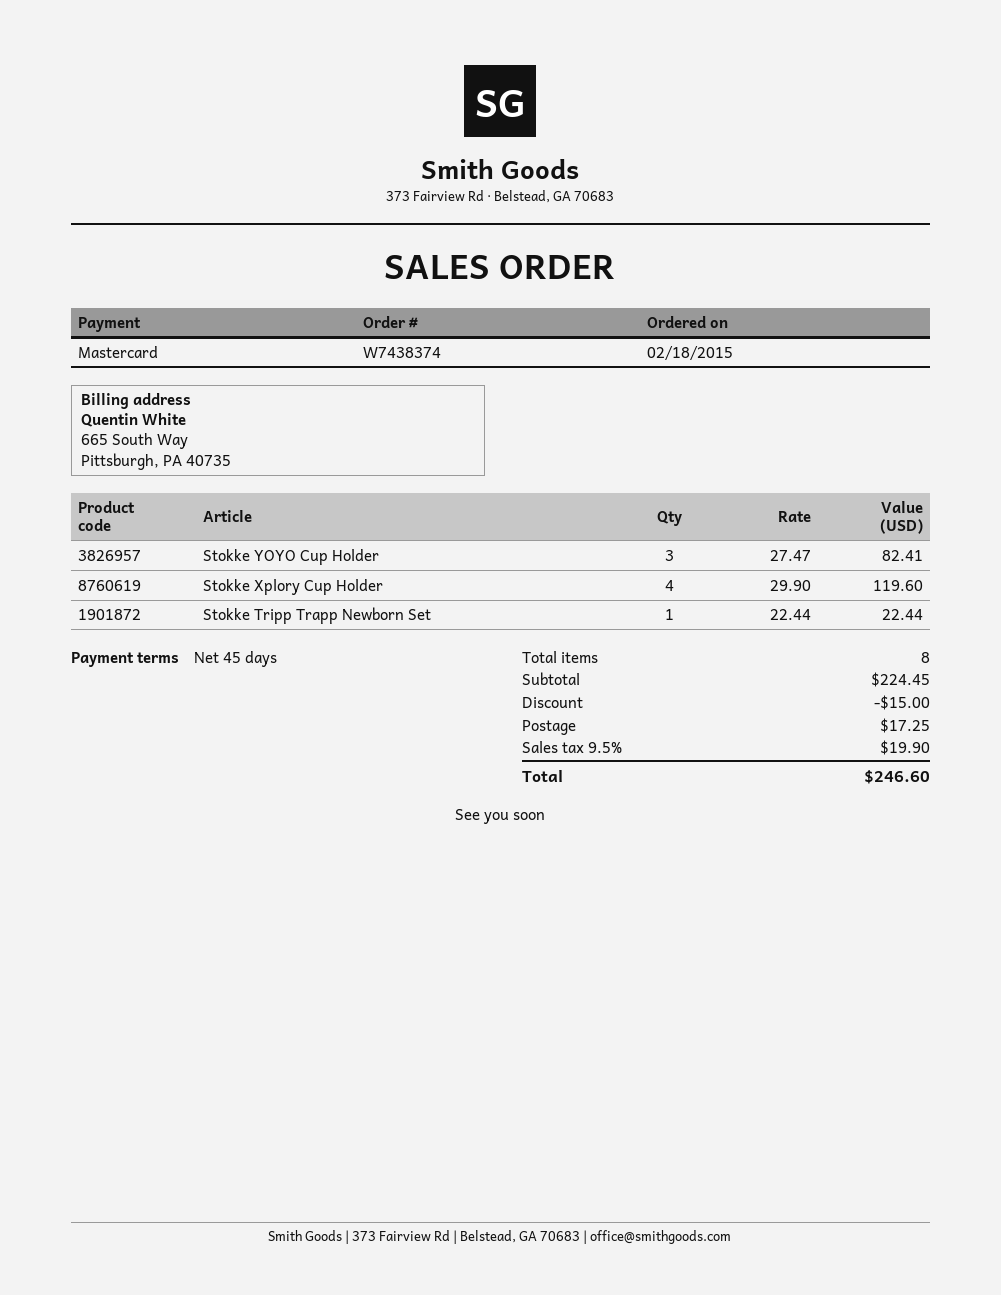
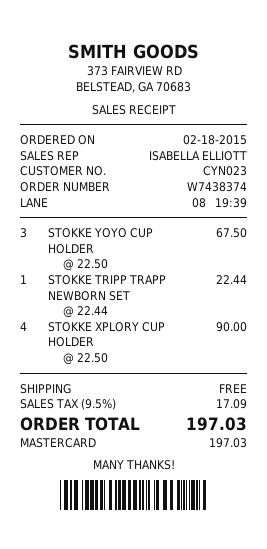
Stokke YOYO Cup Holder: 3 x 27.47 = 82.41 -> 3 x 22.50 = 67.50
Stokke Xplory Cup Holder: 4 x 29.90 = 119.60 -> 4 x 22.50 = 90.00
discount: 15.00 -> none
shipping: 17.25 -> 0.00
tax: 9.5% = 19.90 -> 9.5% = 17.09
total: 246.60 -> 197.03

